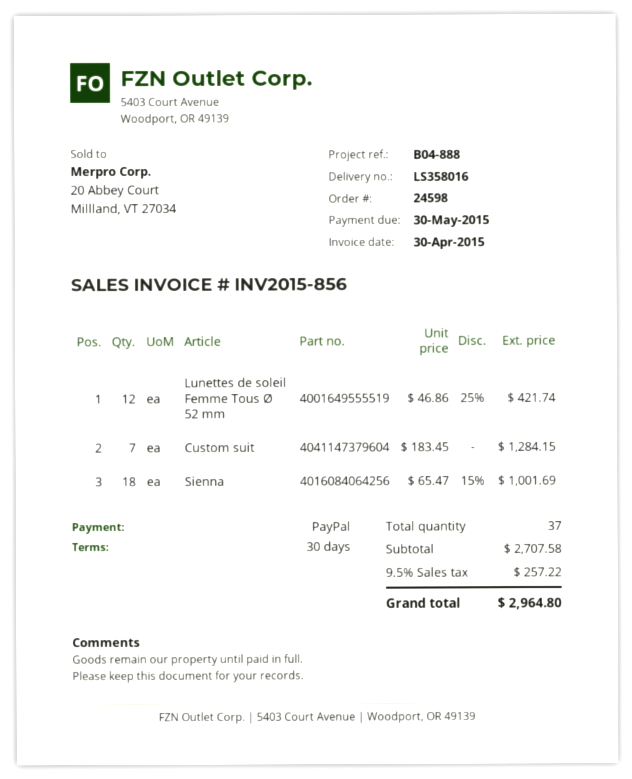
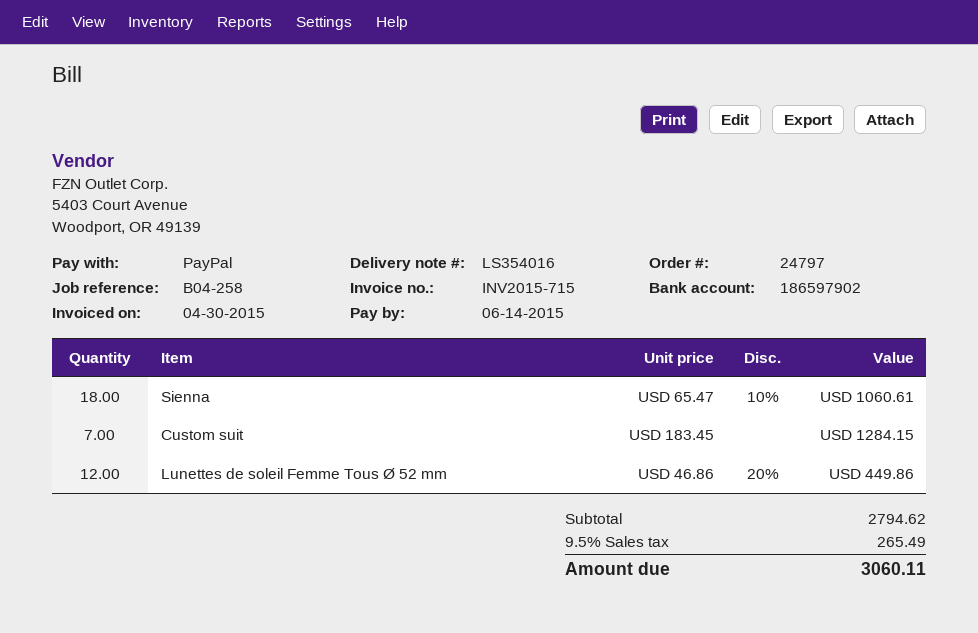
order number: 24598 -> 24797
delivery note number: LS358016 -> LS354016
invoice number: INV2015-856 -> INV2015-715
due date: 2015-05-30 -> 2015-06-14
reference: B04-888 -> B04-258
Lunettes de soleil Femme Tous Ø 52 mm: 12 x 46.86 - 25% = 421.74 -> 12 x 46.86 - 20% = 449.86
Sienna: 18 x 65.47 - 15% = 1001.69 -> 18 x 65.47 - 10% = 1060.61
subtotal: 2707.58 -> 2794.62
tax: 9.5% = 257.22 -> 9.5% = 265.49
total: 2964.80 -> 3060.11

